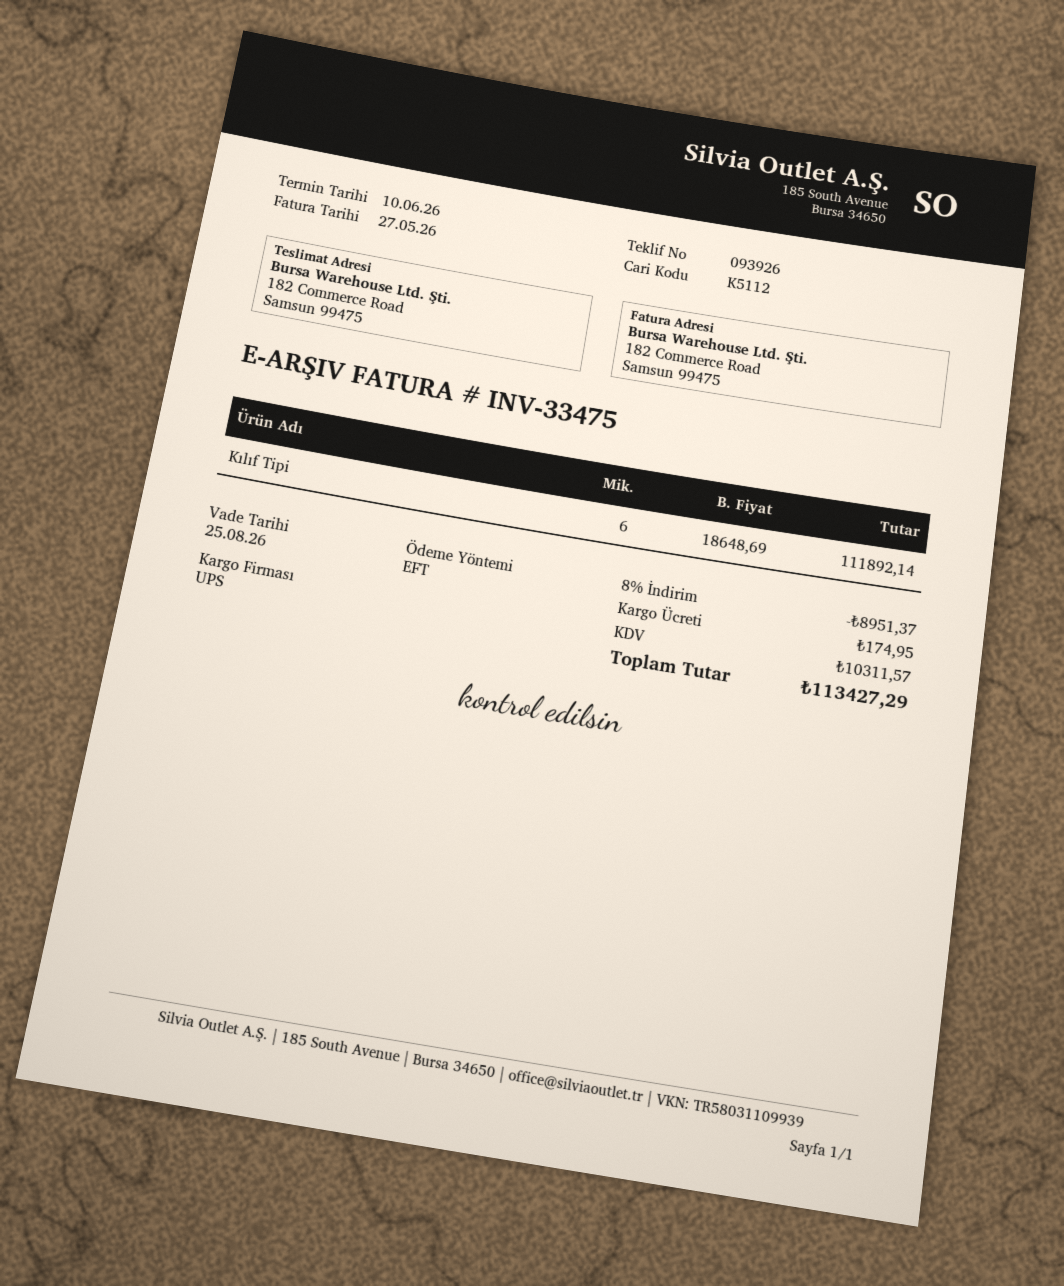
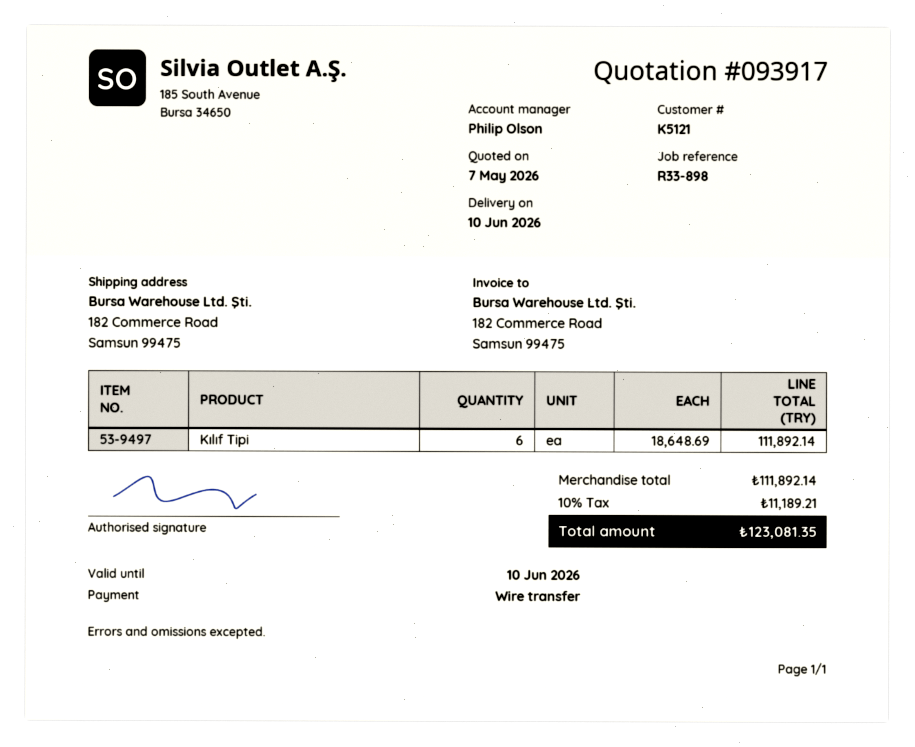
quote number: 093926 -> 093917
customer number: K5112 -> K5121
discount: 8% = 8951.37 -> none
shipping: 174.95 -> none
tax: 10311.57 -> 11189.21
total: 113427.29 -> 123081.35

